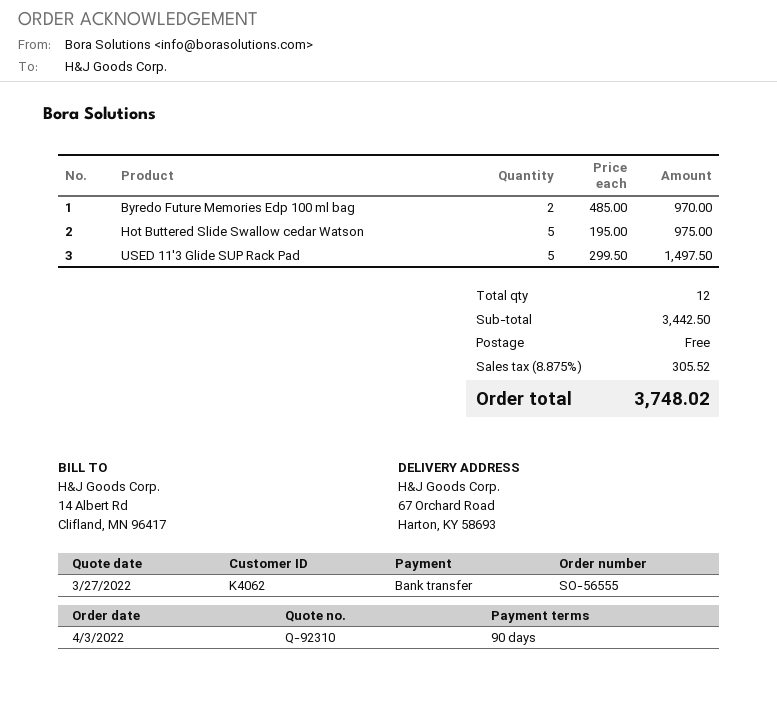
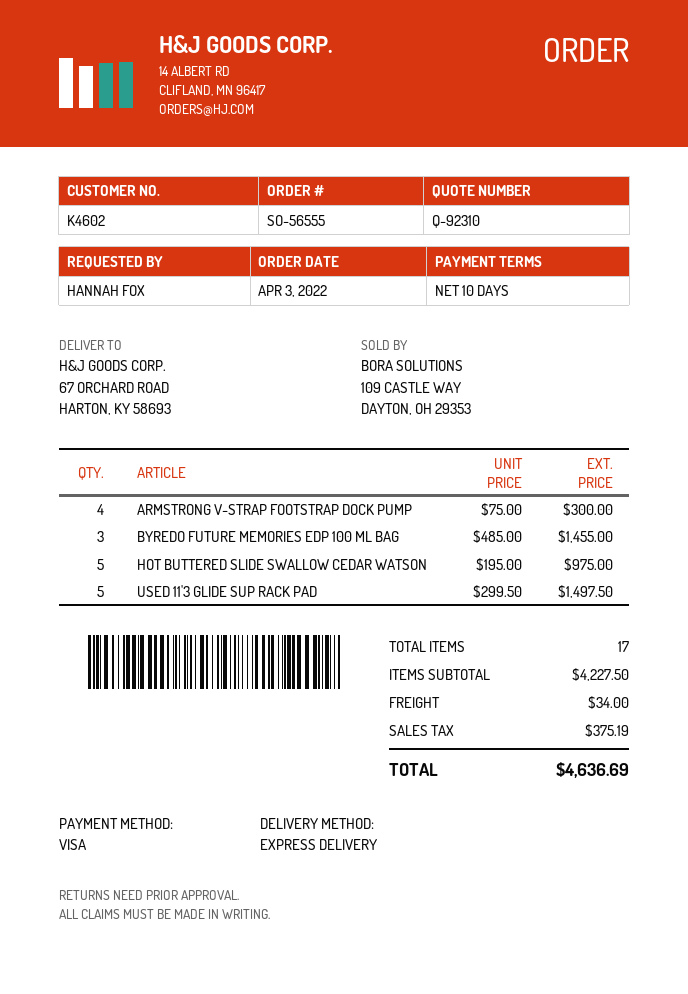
payment terms: 90 days -> 10 days
customer number: K4062 -> K4602
payment method: bank transfer -> Visa
Byredo Future Memories Edp 100 ml bag: 2 x 485.00 = 970.00 -> 3 x 485.00 = 1455.00
ARMSTRONG V-STRAP FOOTSTRAP DOCK PUMP: none -> 4 x 75.00 = 300.00
total quantity: 12 -> 17
subtotal: 3442.50 -> 4227.50
shipping: 0.00 -> 34.00
tax: 305.52 -> 375.19
total: 3748.02 -> 4636.69

